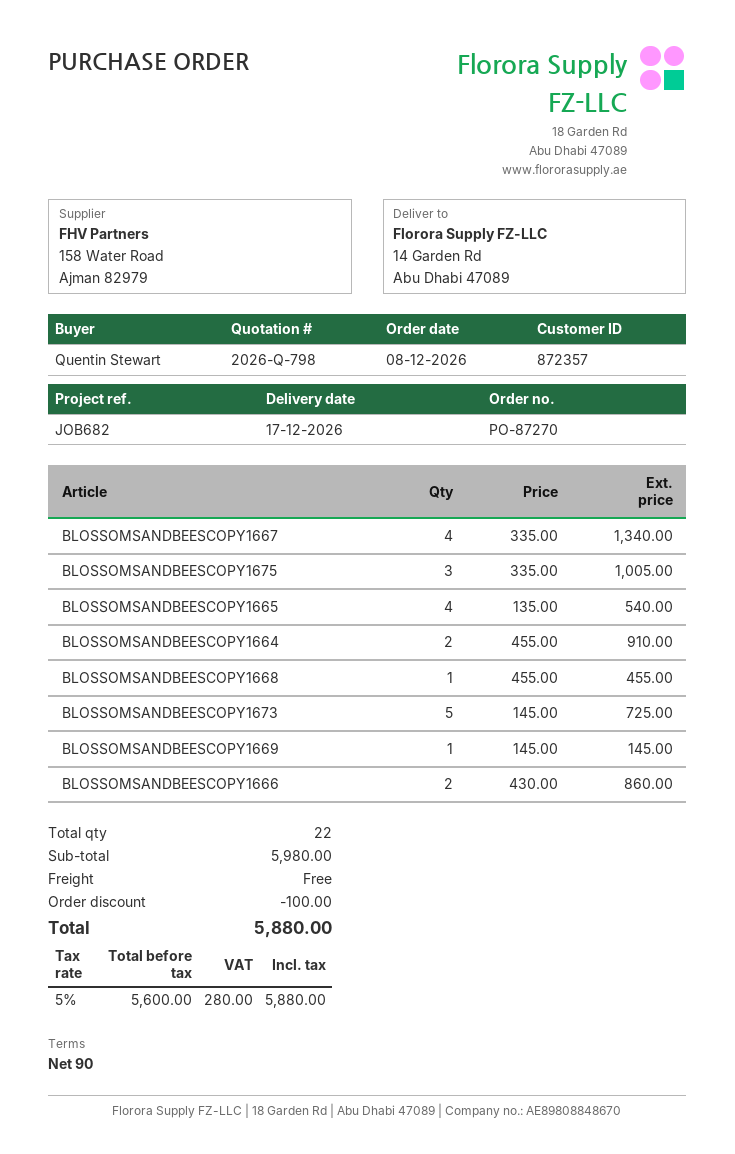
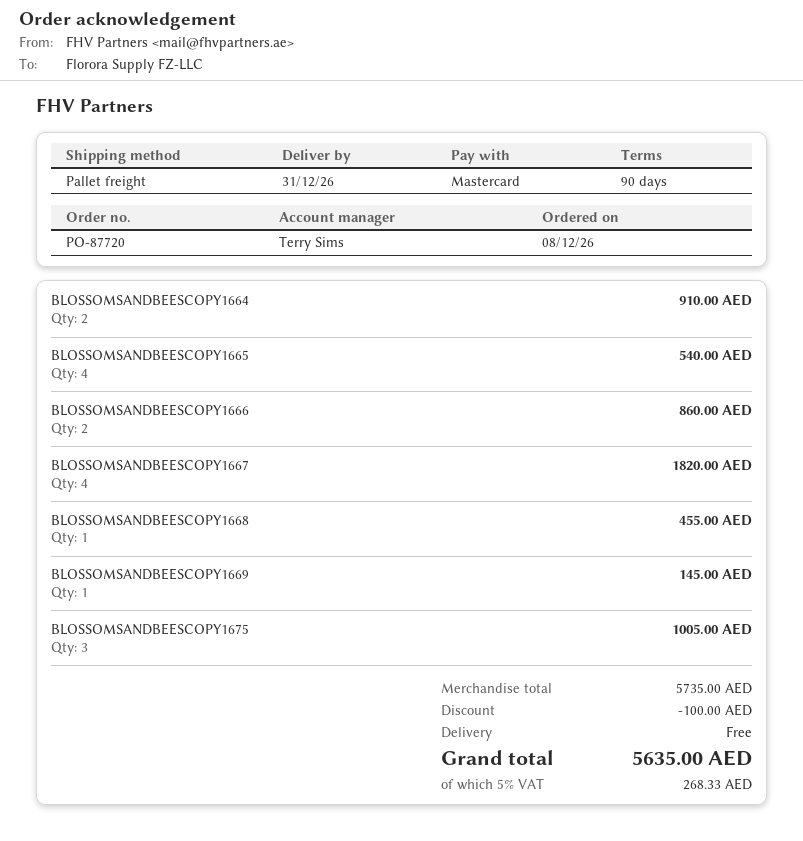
order number: PO-87270 -> PO-87720
delivery date: 2026-12-17 -> 2026-12-31
BLOSSOMSANDBEESCOPY1667: 4 for 1340.00 -> 4 for 1820.00
BLOSSOMSANDBEESCOPY1673: 5 for 725.00 -> none
subtotal: 5980.00 -> 5735.00
tax: 5% = 280.00 -> 5% = 268.33
total: 5880.00 -> 5635.00

